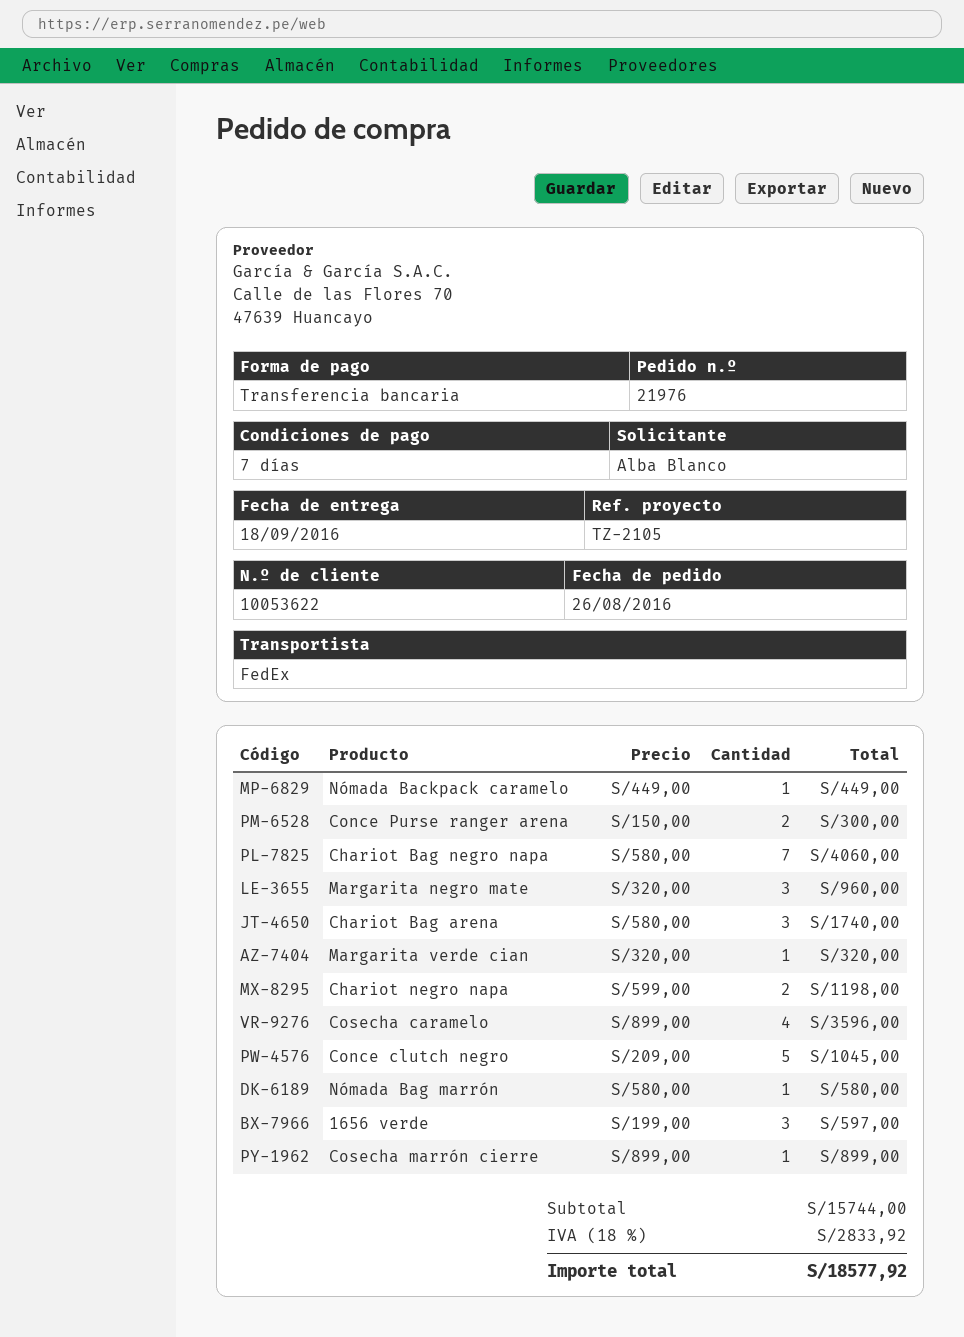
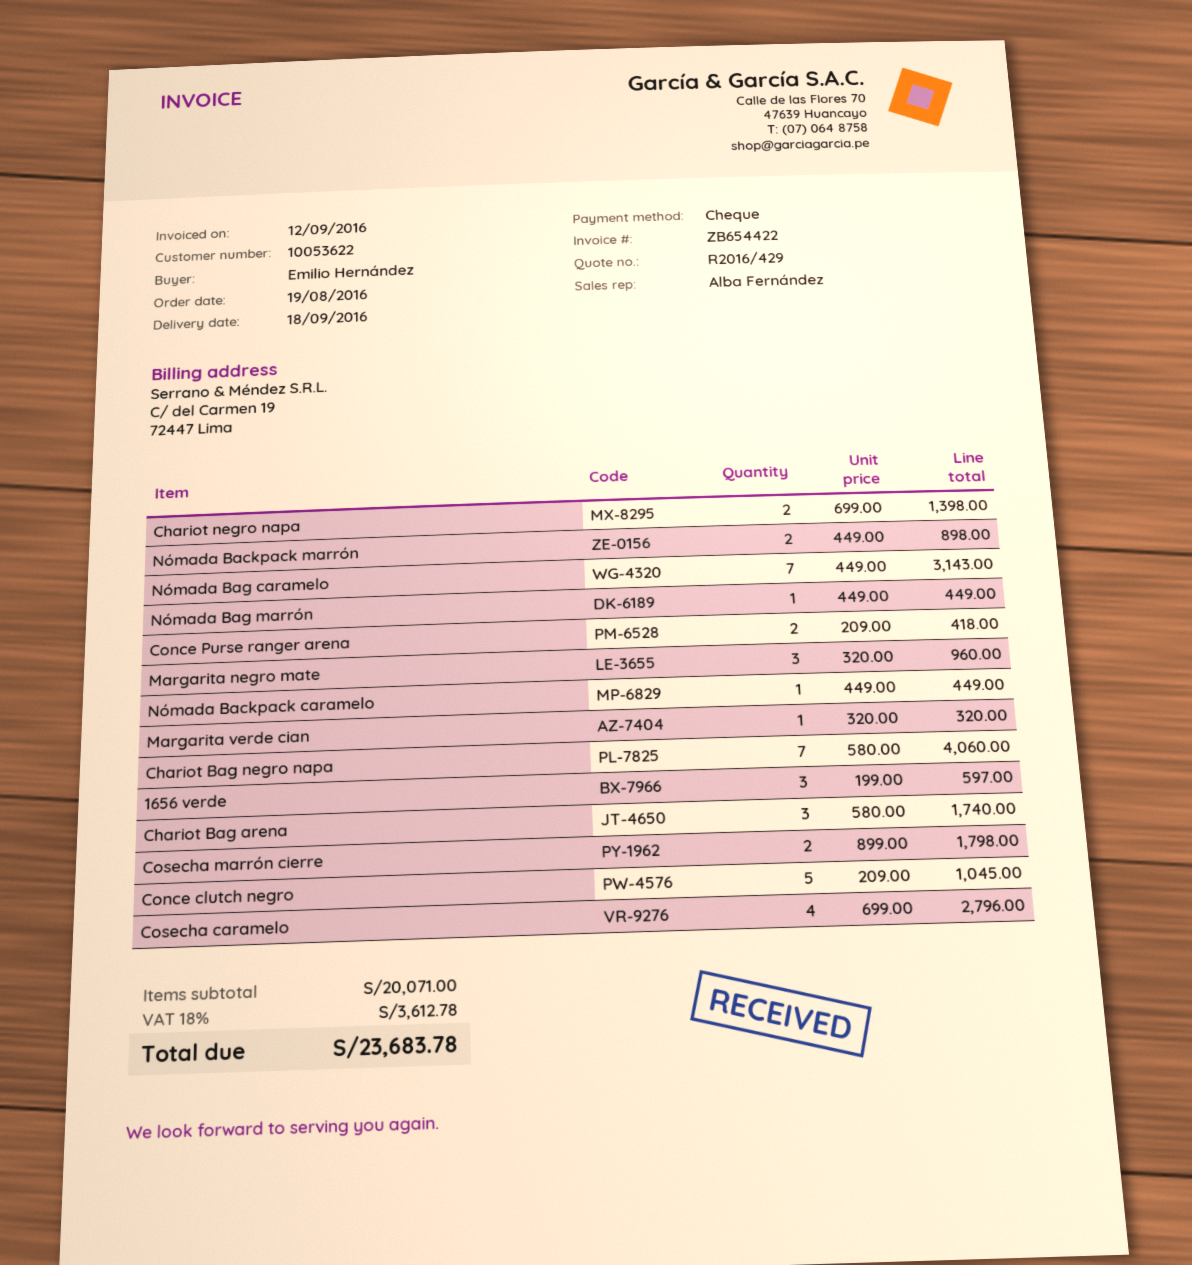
order date: 2016-08-26 -> 2016-08-19
ordered by: Alba Blanco -> Emilio Hernández
payment method: bank transfer -> cheque
Conce Purse ranger arena: 2 x 150.00 = 300.00 -> 2 x 209.00 = 418.00
Chariot negro napa: 2 x 599.00 = 1198.00 -> 2 x 699.00 = 1398.00
Cosecha caramelo: 4 x 899.00 = 3596.00 -> 4 x 699.00 = 2796.00
Nómada Bag marrón: 1 x 580.00 = 580.00 -> 1 x 449.00 = 449.00
Cosecha marrón cierre: 1 x 899.00 = 899.00 -> 2 x 899.00 = 1798.00
Nómada Backpack marrón: none -> 2 x 449.00 = 898.00
Nómada Bag caramelo: none -> 7 x 449.00 = 3143.00
subtotal: 15744.00 -> 20071.00
tax: 18% = 2833.92 -> 18% = 3612.78
total: 18577.92 -> 23683.78

